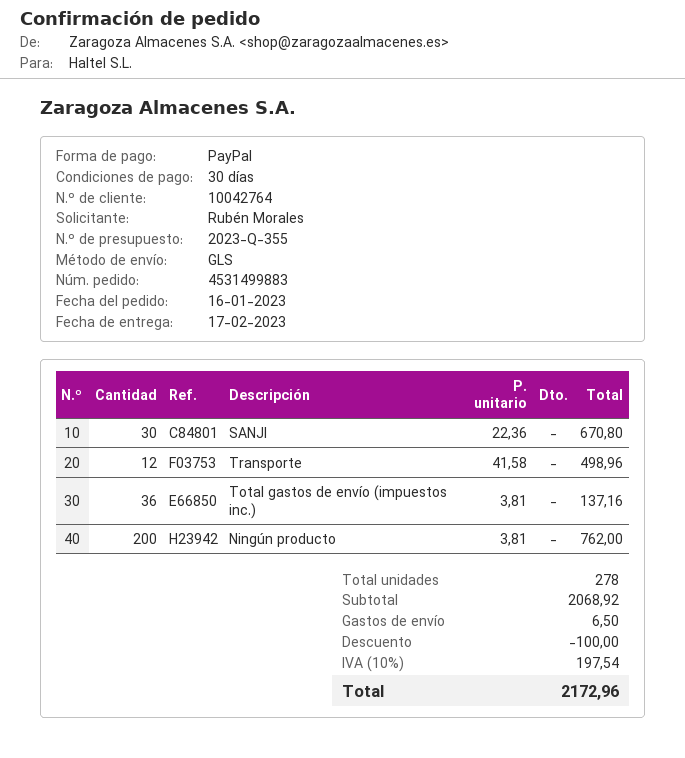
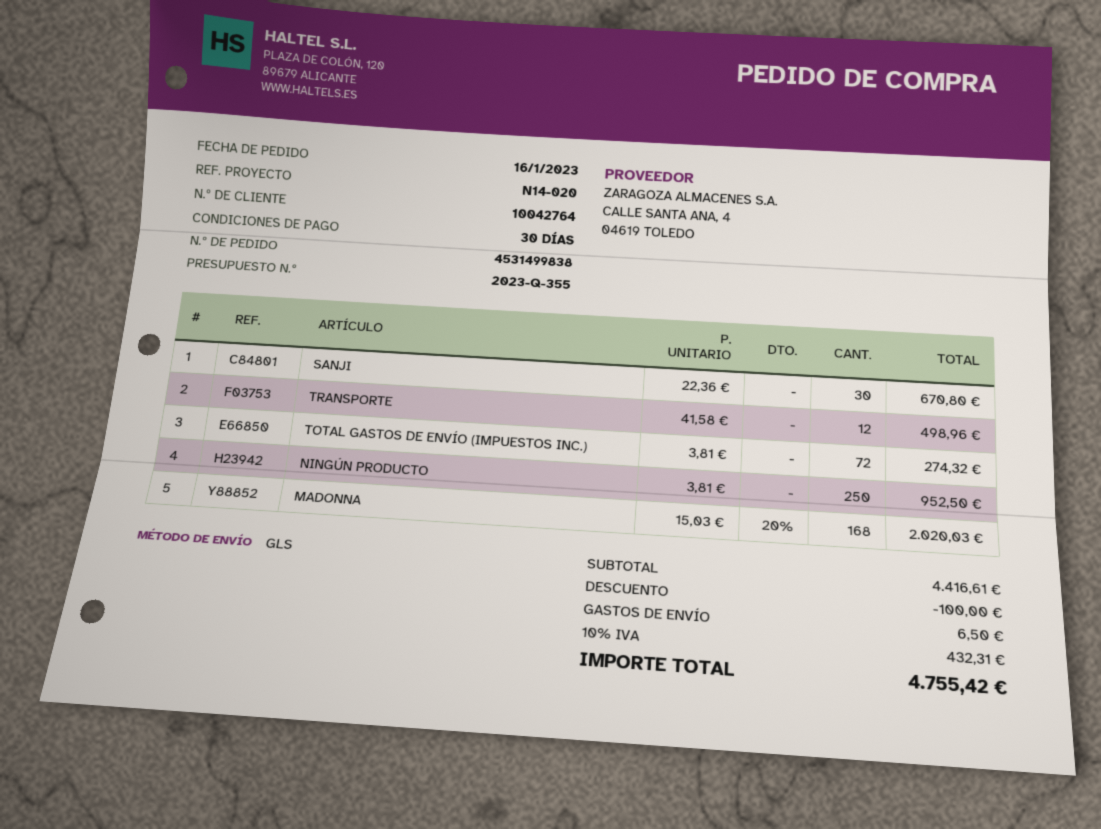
order number: 4531499883 -> 4531499838
Total gastos de envío (impuestos inc.): 36 x 3.81 = 137.16 -> 72 x 3.81 = 274.32
Ningún producto: 200 x 3.81 = 762.00 -> 250 x 3.81 = 952.50
MADONNA: none -> 168 x 15.03 - 20% = 2020.03
subtotal: 2068.92 -> 4416.61
tax: 10% = 197.54 -> 10% = 432.31
total: 2172.96 -> 4755.42

